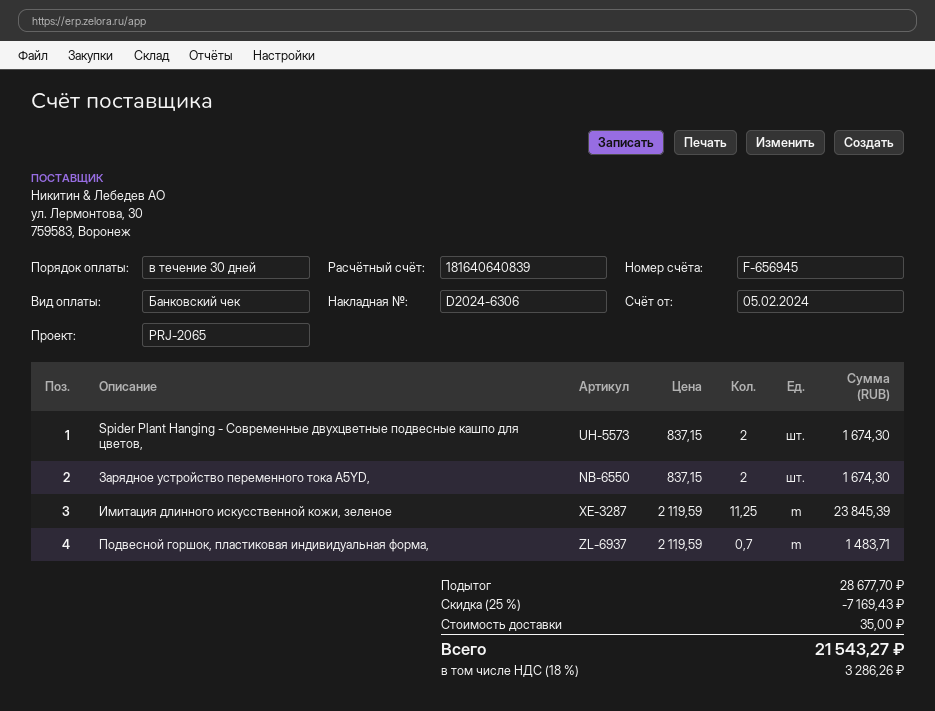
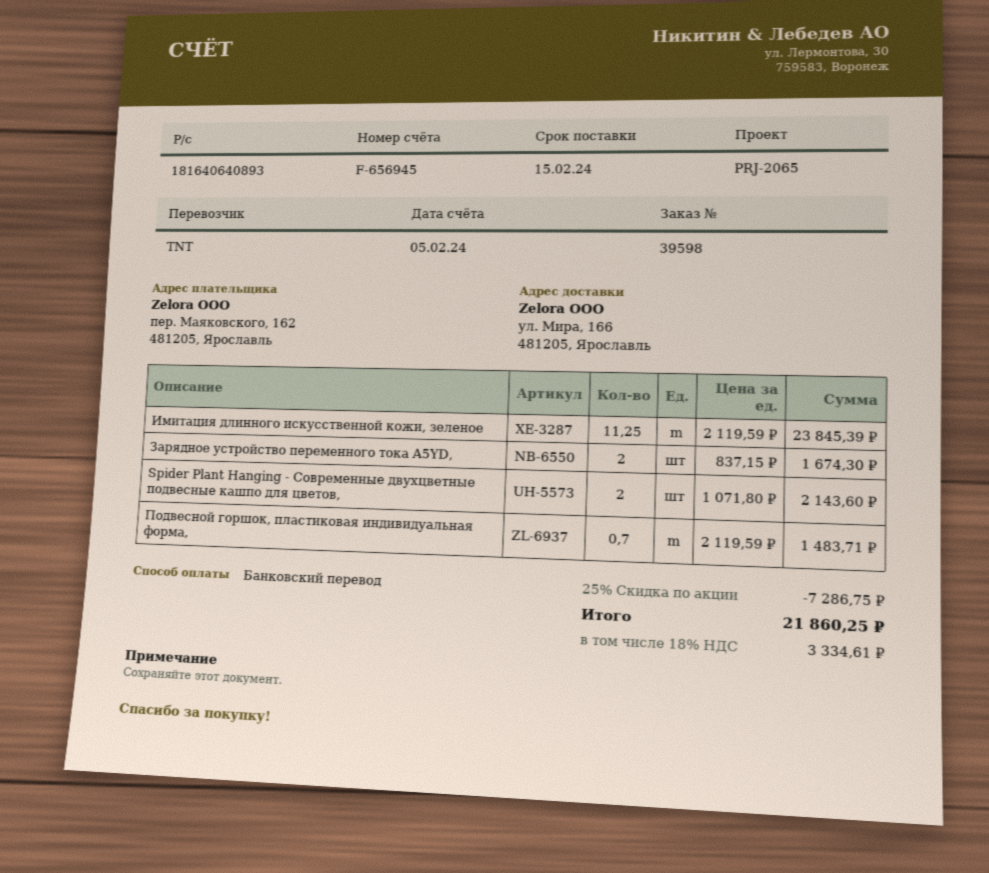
payment method: cheque -> bank transfer
bank account: 181640640839 -> 181640640893
Spider Plant Hanging - Современные двухцветные подвесные кашпо для цветов,: 2 x 837.15 = 1674.30 -> 2 x 1071.80 = 2143.60
discount: 25% = 7169.43 -> 25% = 7286.75
shipping: 35.00 -> none
tax: 18% = 3286.26 -> 18% = 3334.61
total: 21543.27 -> 21860.25

